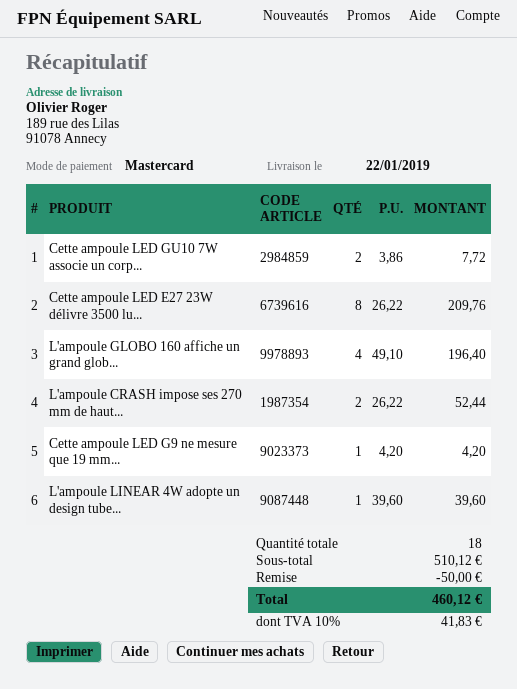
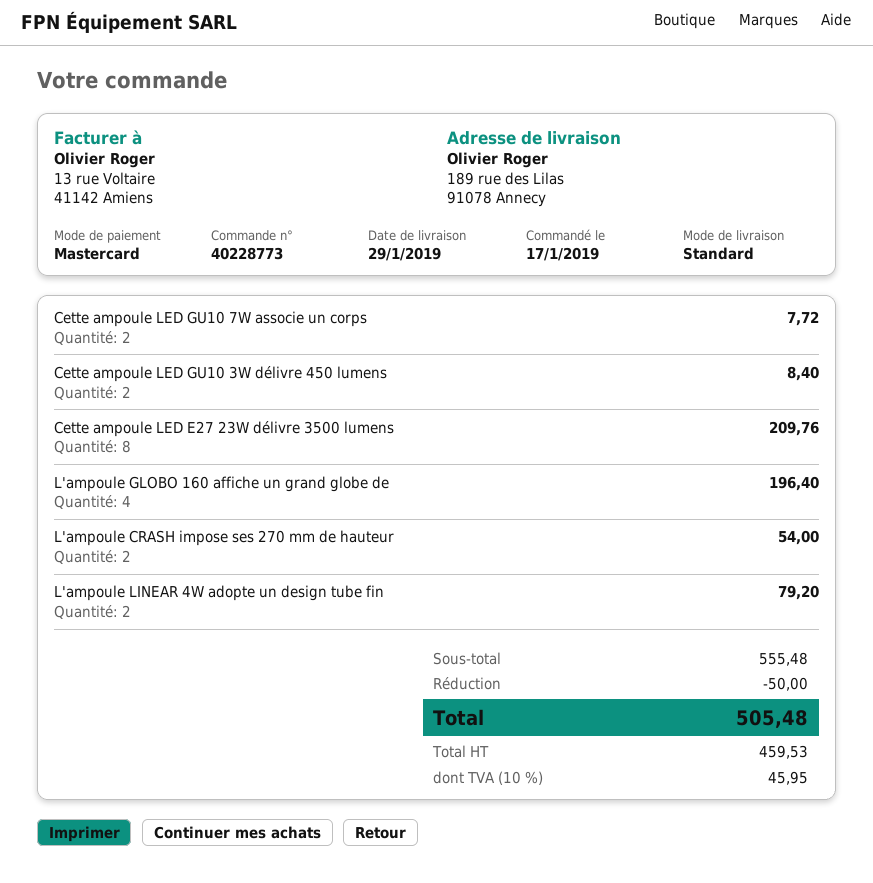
delivery date: 2019-01-22 -> 2019-01-29
L'ampoule CRASH impose ses 270 mm de haut...: 2 for 52.44 -> 2 for 54.00
Cette ampoule LED G9 ne mesure que 19 mm...: 1 for 4.20 -> none
L'ampoule LINEAR 4W adopte un design tube...: 1 for 39.60 -> 2 for 79.20
Cette ampoule LED GU10 3W délivre 450 lumens: none -> 2 for 8.40
subtotal: 510.12 -> 555.48
tax: 10% = 41.83 -> 10% = 45.95
total: 460.12 -> 505.48

